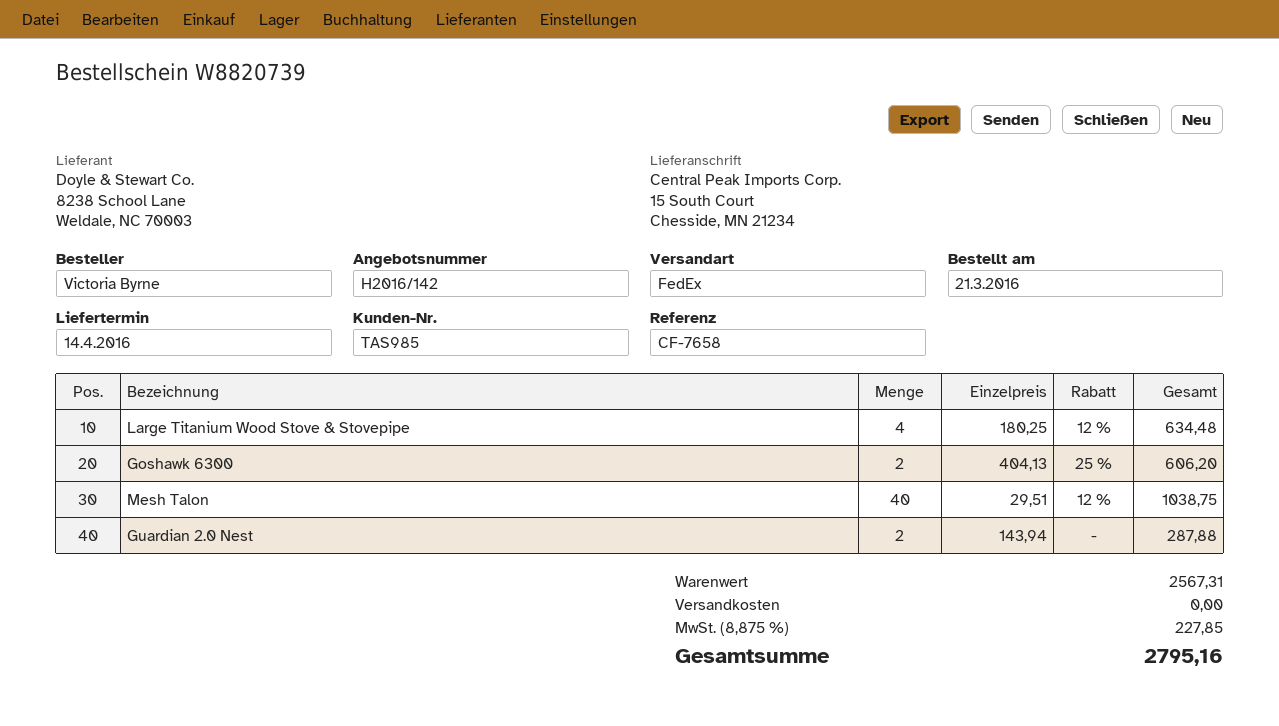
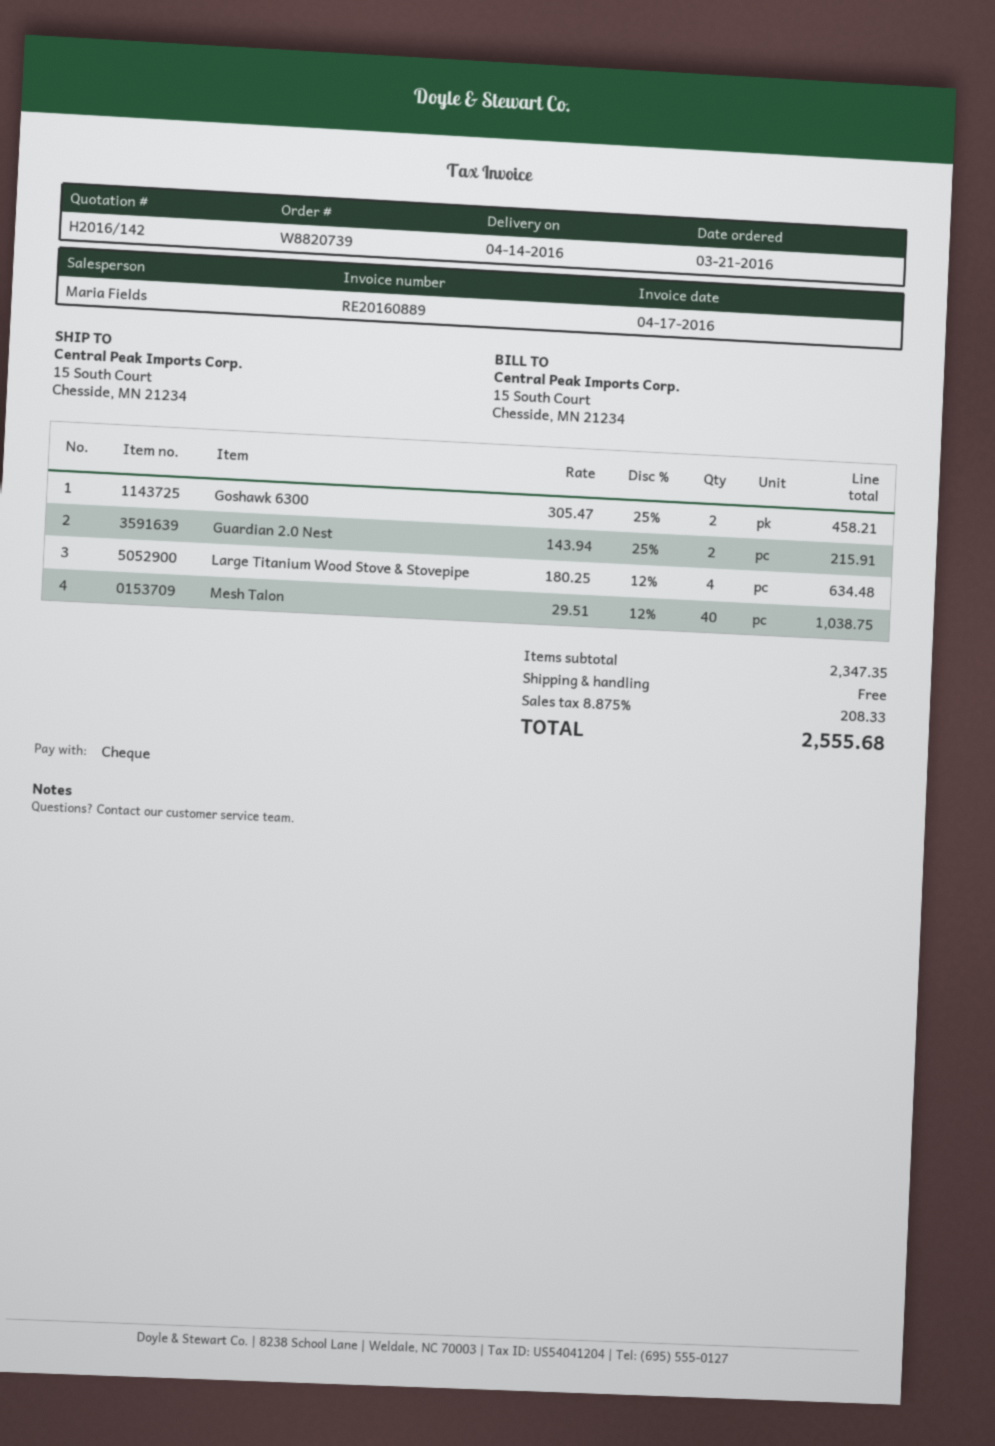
Goshawk 6300: 2 x 404.13 - 25% = 606.20 -> 2 x 305.47 - 25% = 458.21
Guardian 2.0 Nest: 2 x 143.94 = 287.88 -> 2 x 143.94 - 25% = 215.91
subtotal: 2567.31 -> 2347.35
tax: 8.875% = 227.85 -> 8.875% = 208.33
total: 2795.16 -> 2555.68

